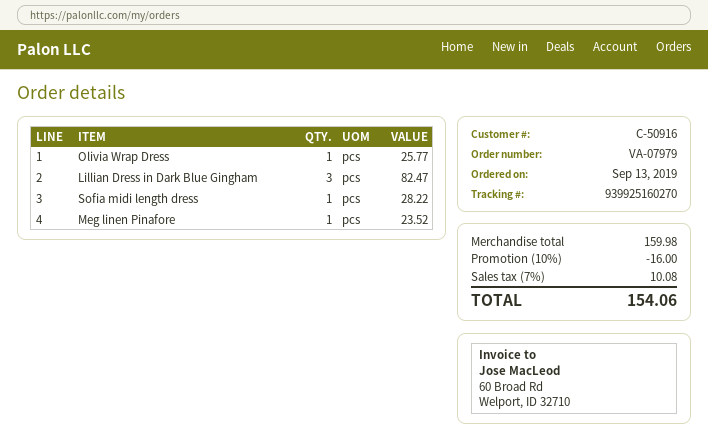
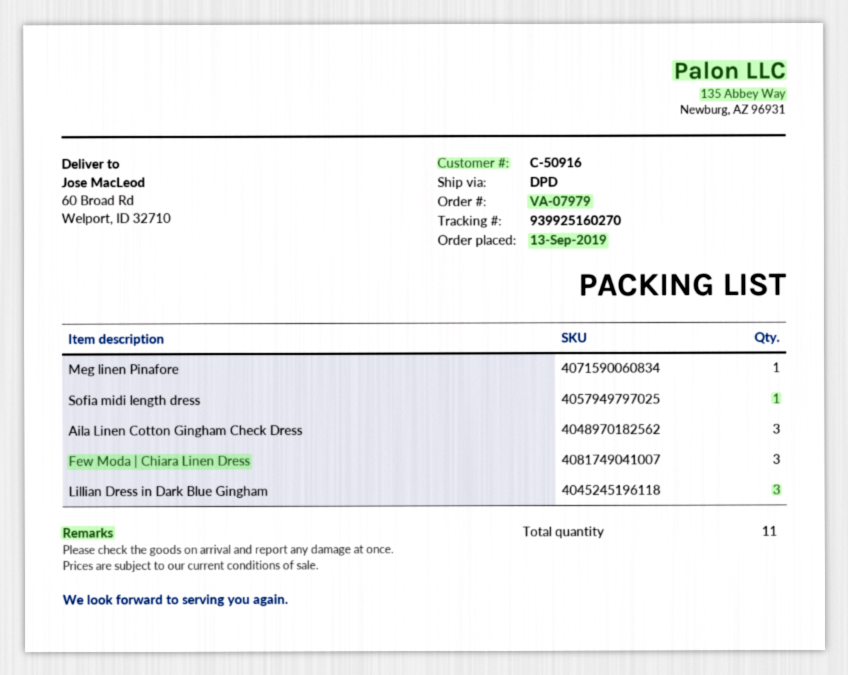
Olivia Wrap Dress: 1 -> none
Aila Linen Cotton Gingham Check Dress: none -> 3
Few Moda | Chiara Linen Dress: none -> 3

